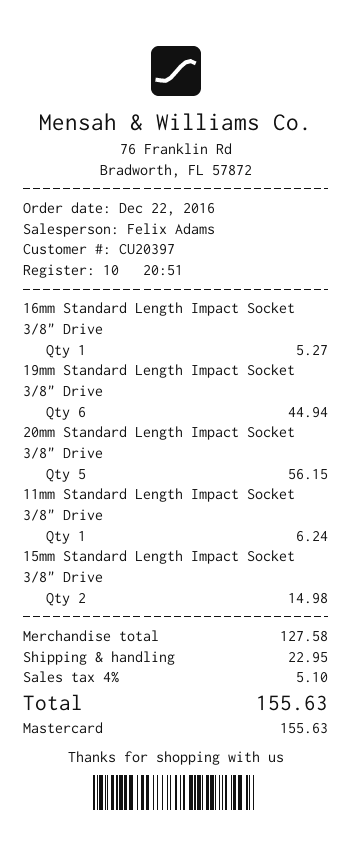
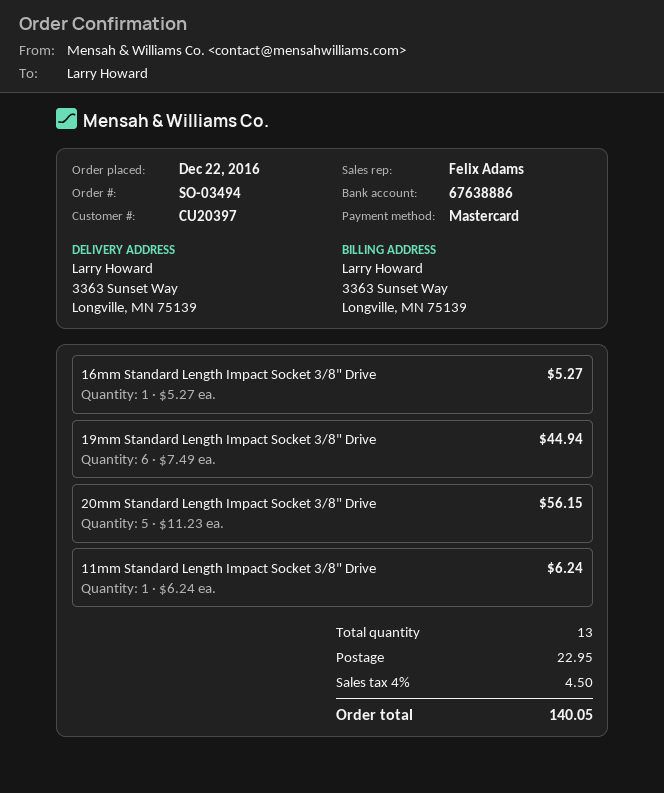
15mm Standard Length Impact Socket 3/8" Drive: 2 for 14.98 -> none
tax: 4% = 5.10 -> 4% = 4.50
total: 155.63 -> 140.05

